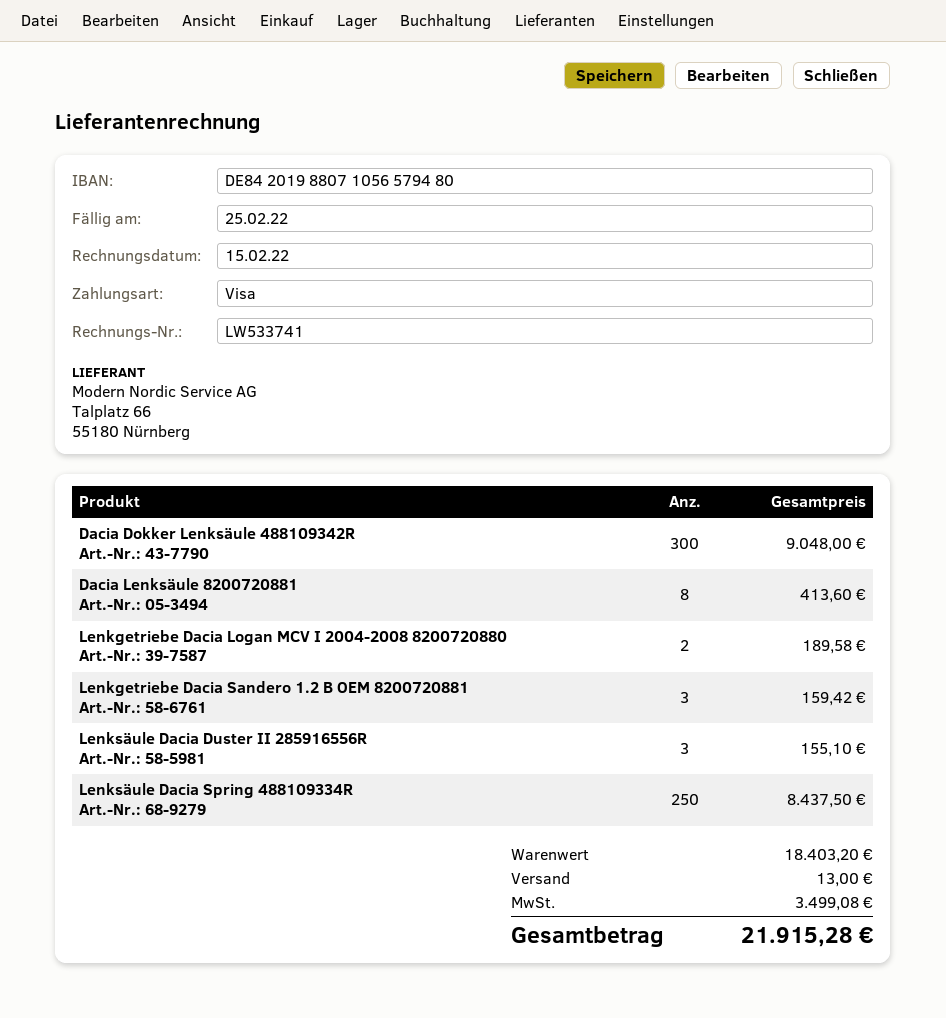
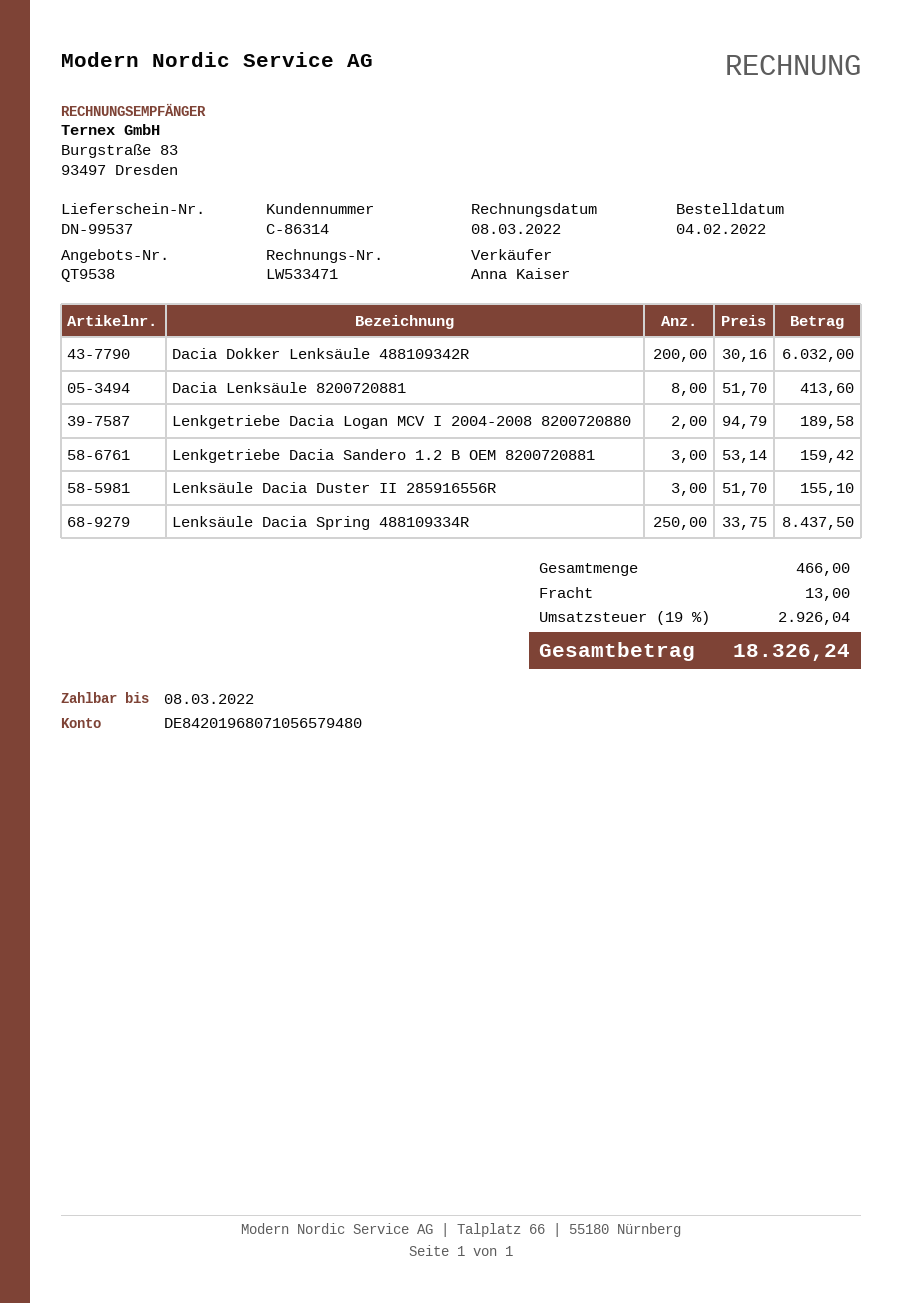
invoice number: LW533741 -> LW533471
invoice date: 2022-02-15 -> 2022-03-08
due date: 2022-02-25 -> 2022-03-08
bank account: DE84201988071056579480 -> DE84201968071056579480
Dacia Dokker Lenksäule 488109342R: 300 for 9048.00 -> 200 for 6032.00
tax: 3499.08 -> 2926.04
total: 21915.28 -> 18326.24

